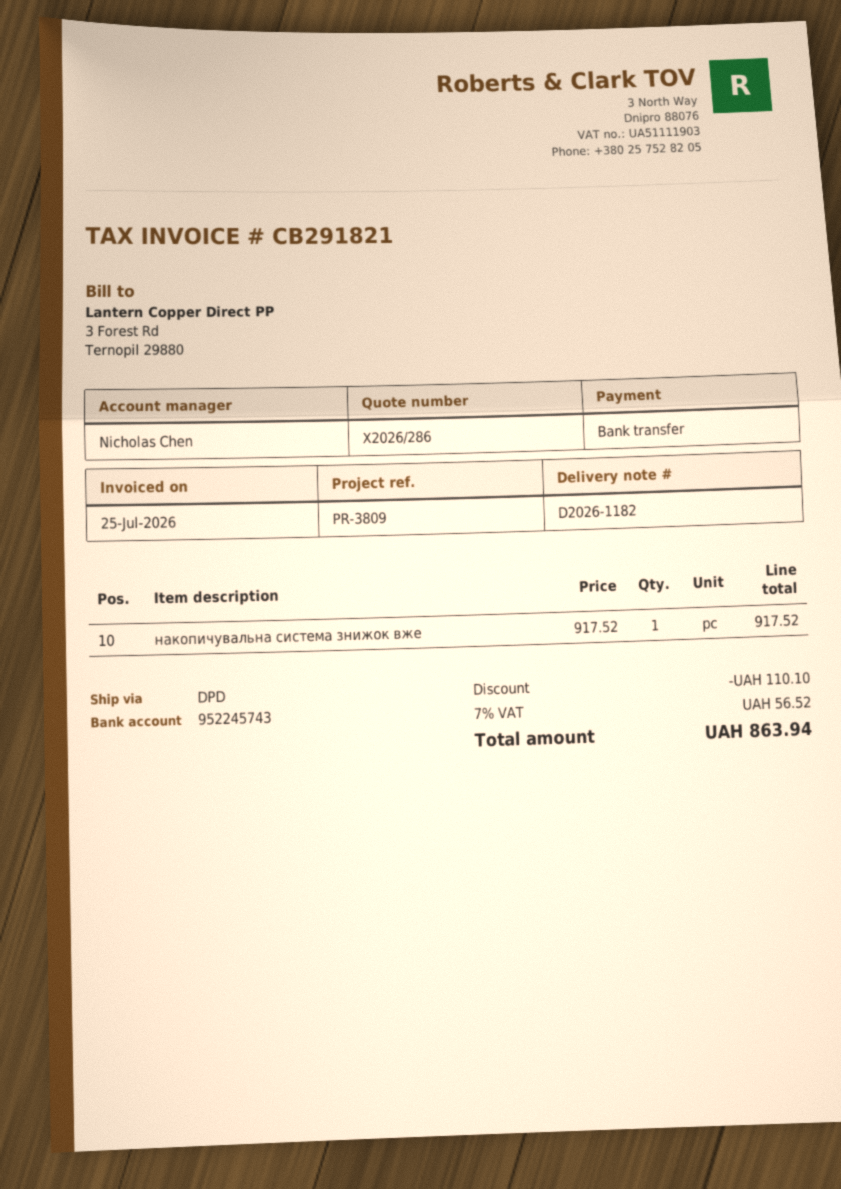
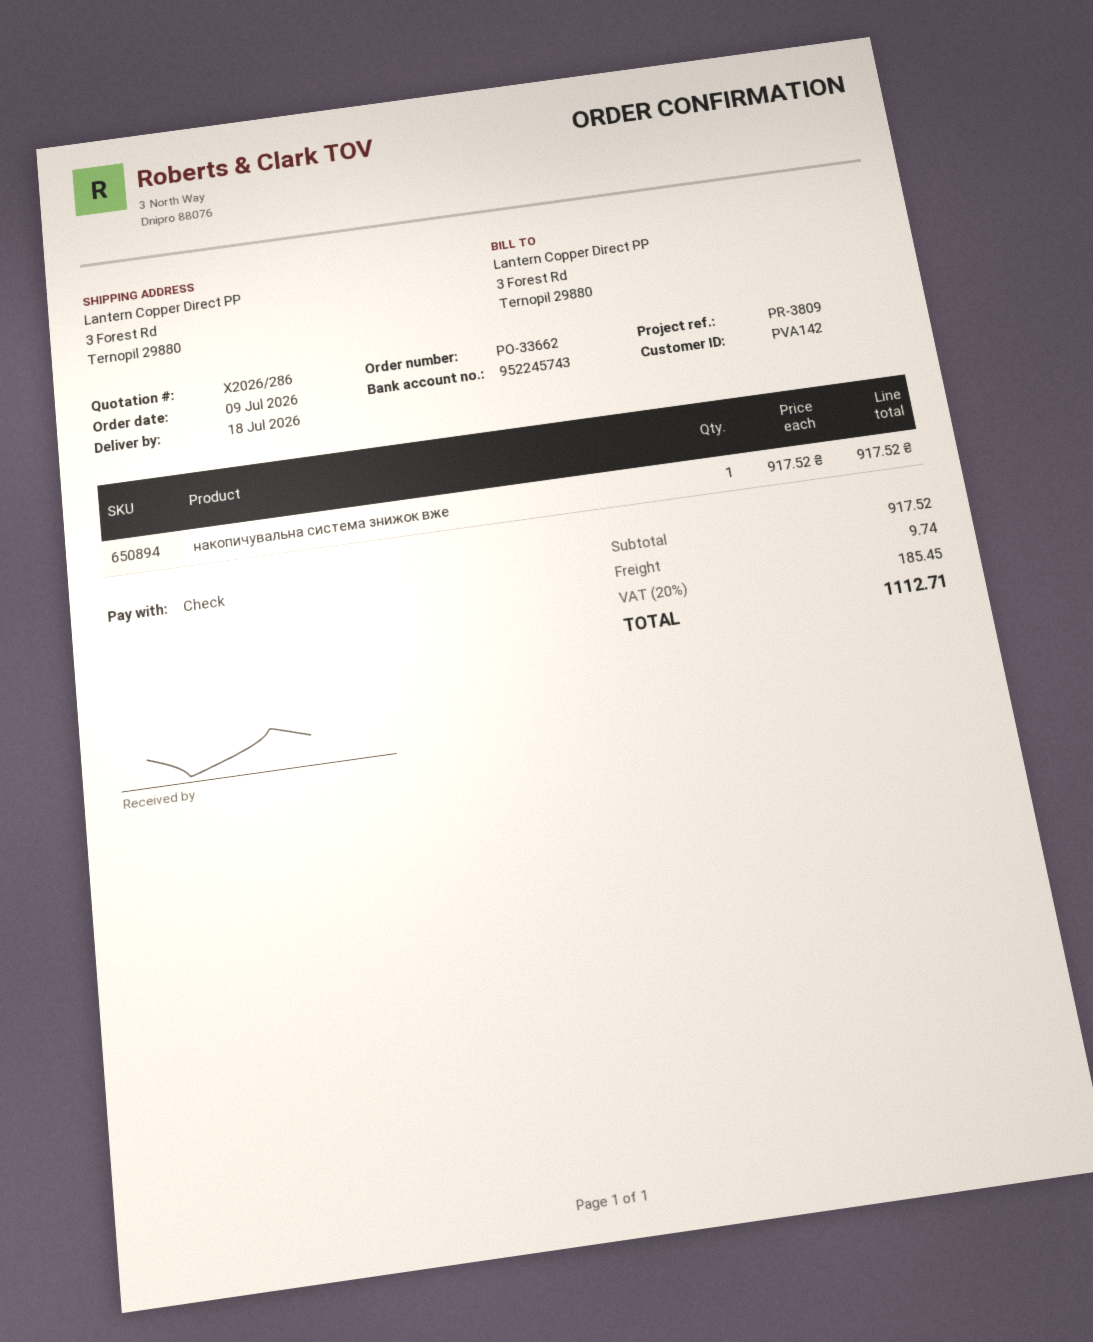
payment method: bank transfer -> cheque
discount: 110.10 -> none
shipping: none -> 9.74
tax: 7% = 56.52 -> 20% = 185.45
total: 863.94 -> 1112.71

